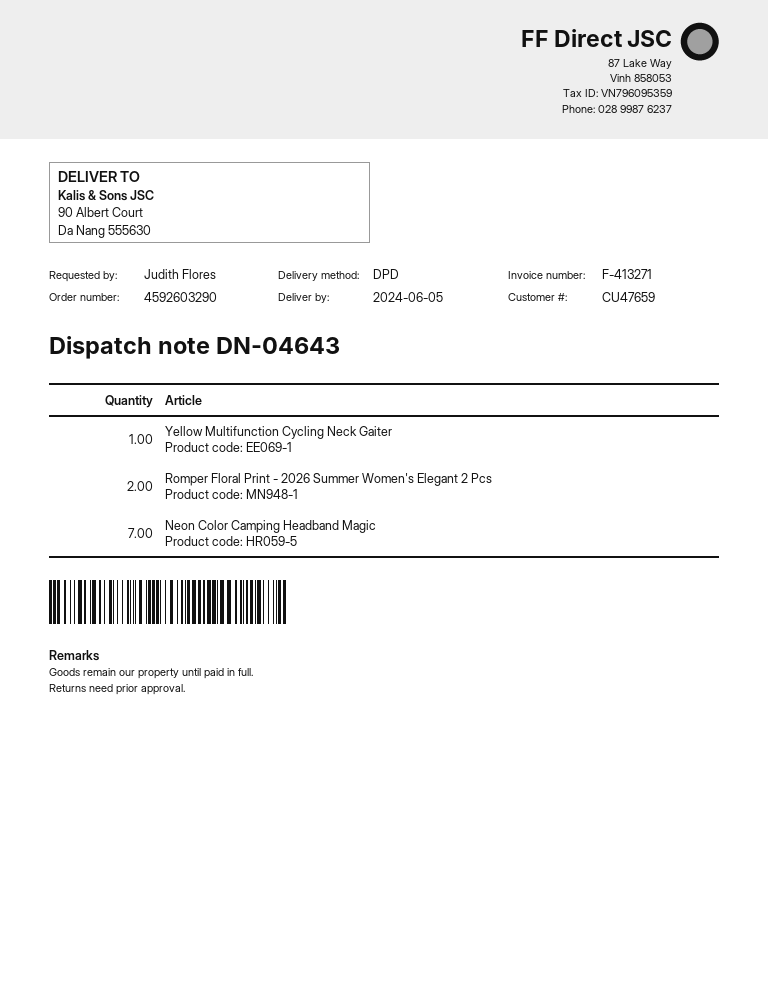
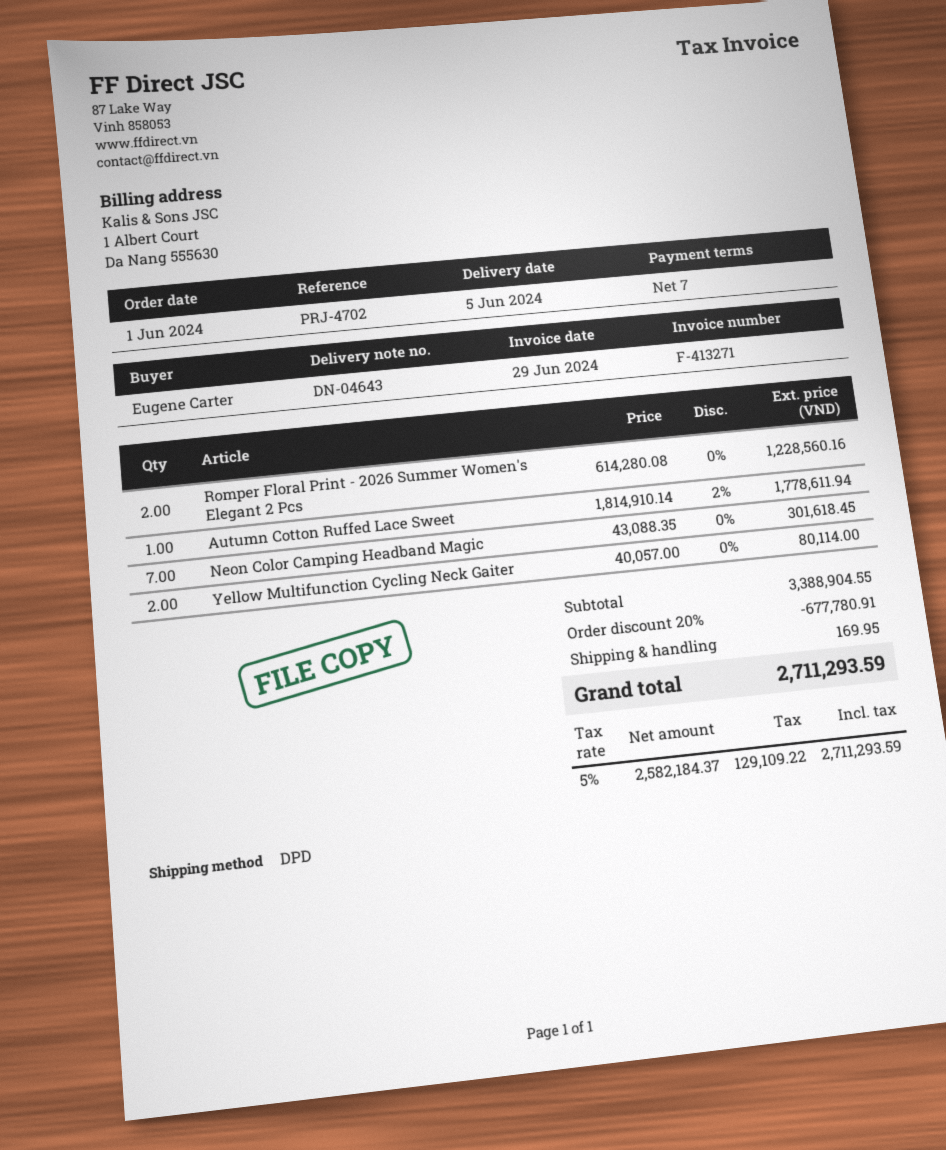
ordered by: Judith Flores -> Eugene Carter
Yellow Multifunction Cycling Neck Gaiter: 1 -> 2
Autumn Cotton Ruffed Lace Sweet: none -> 1

